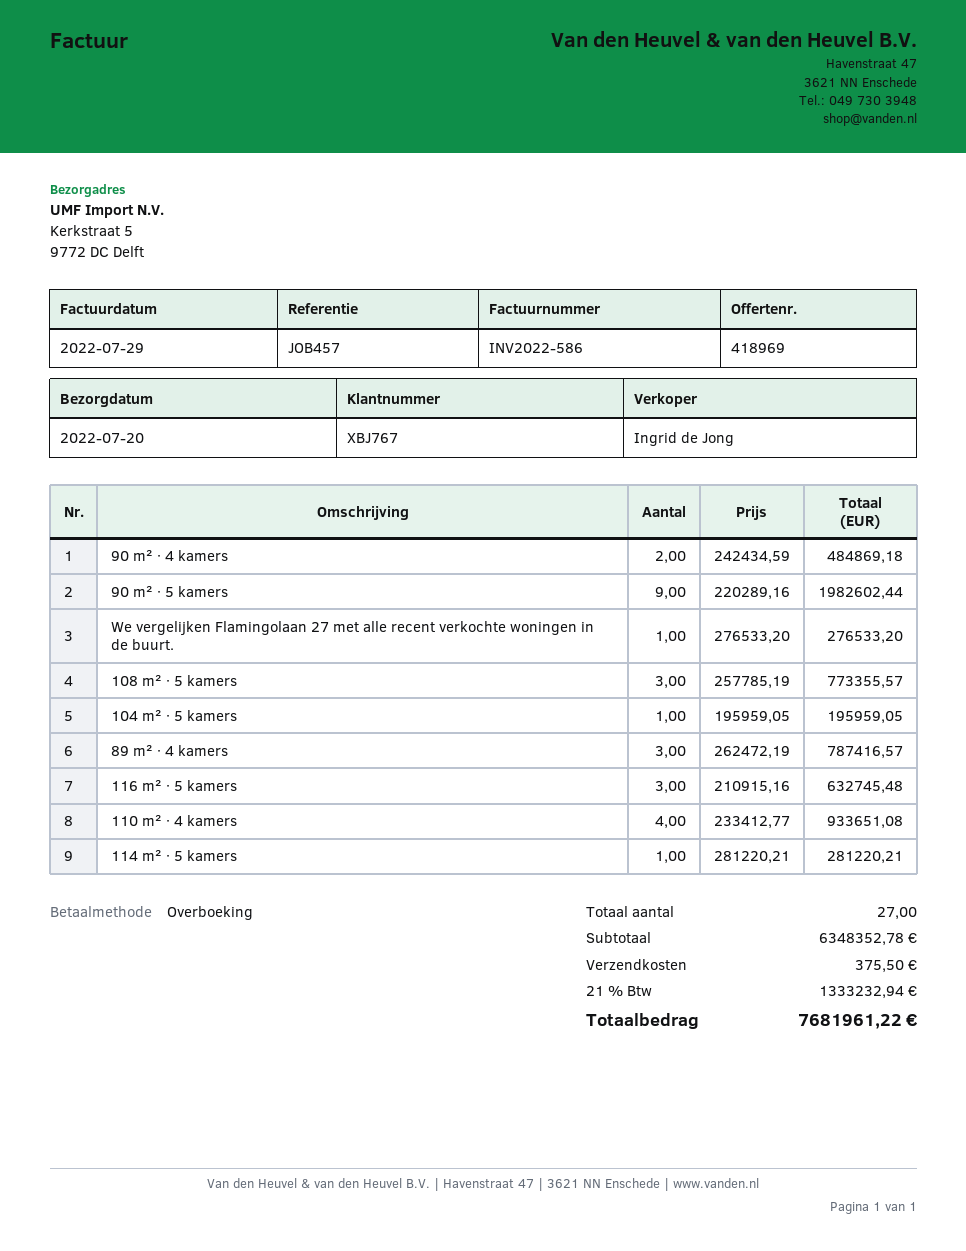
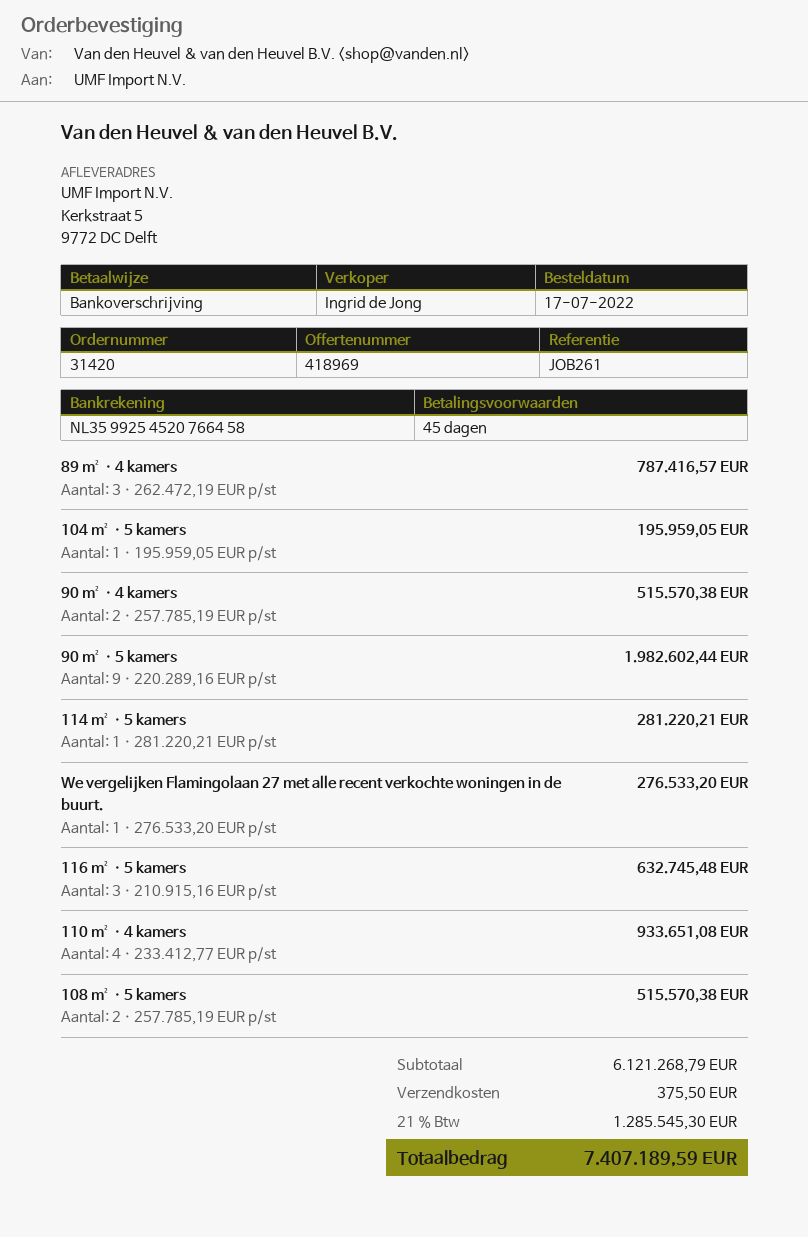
reference: JOB457 -> JOB261
90 m² · 4 kamers: 2 x 242434.59 = 484869.18 -> 2 x 257785.19 = 515570.38
108 m² · 5 kamers: 3 x 257785.19 = 773355.57 -> 2 x 257785.19 = 515570.38
subtotal: 6348352.78 -> 6121268.79
tax: 21% = 1333232.94 -> 21% = 1285545.30
total: 7681961.22 -> 7407189.59

